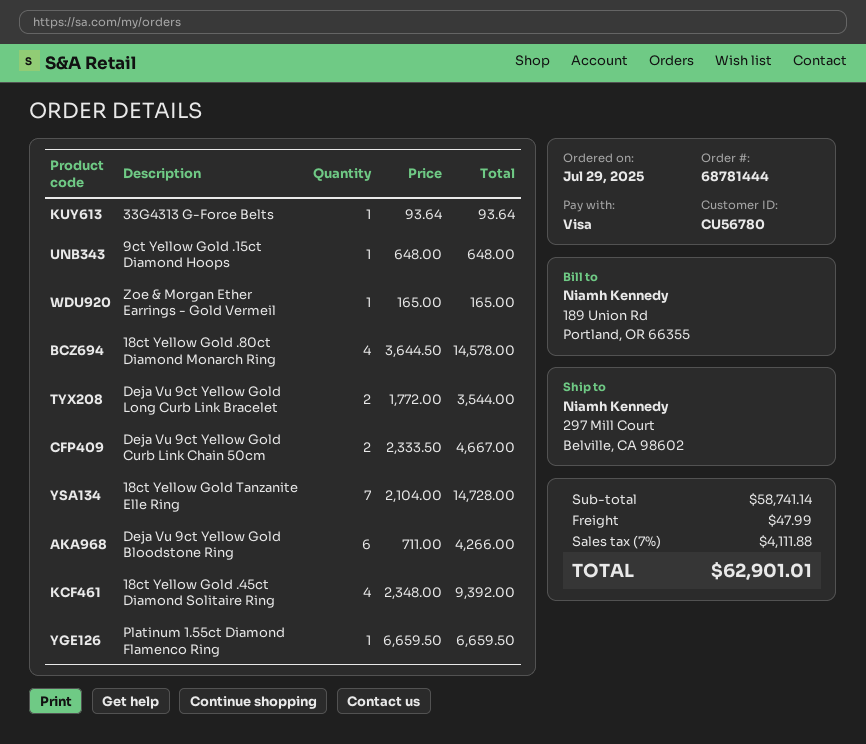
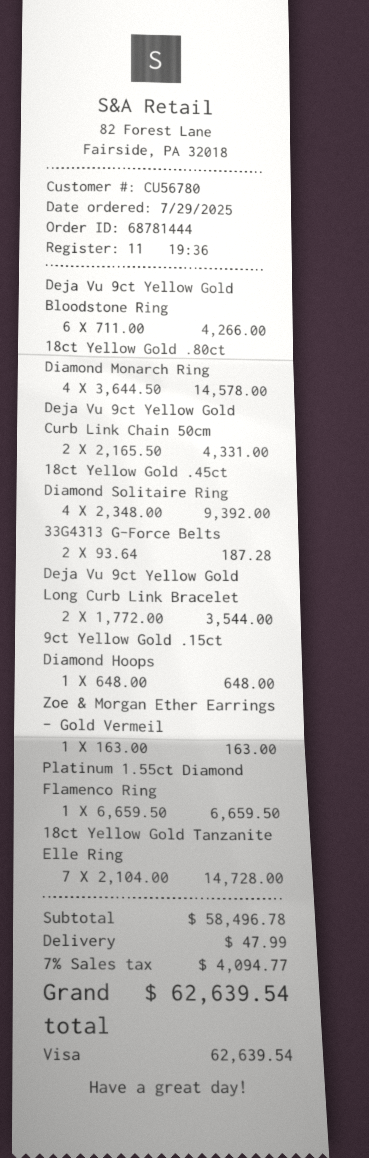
33G4313 G-Force Belts: 1 x 93.64 = 93.64 -> 2 x 93.64 = 187.28
Zoe & Morgan Ether Earrings - Gold Vermeil: 1 x 165.00 = 165.00 -> 1 x 163.00 = 163.00
Deja Vu 9ct Yellow Gold Curb Link Chain 50cm: 2 x 2333.50 = 4667.00 -> 2 x 2165.50 = 4331.00
subtotal: 58741.14 -> 58496.78
tax: 7% = 4111.88 -> 7% = 4094.77
total: 62901.01 -> 62639.54

